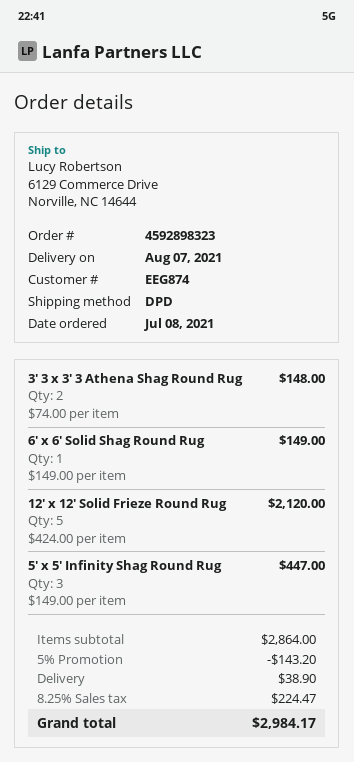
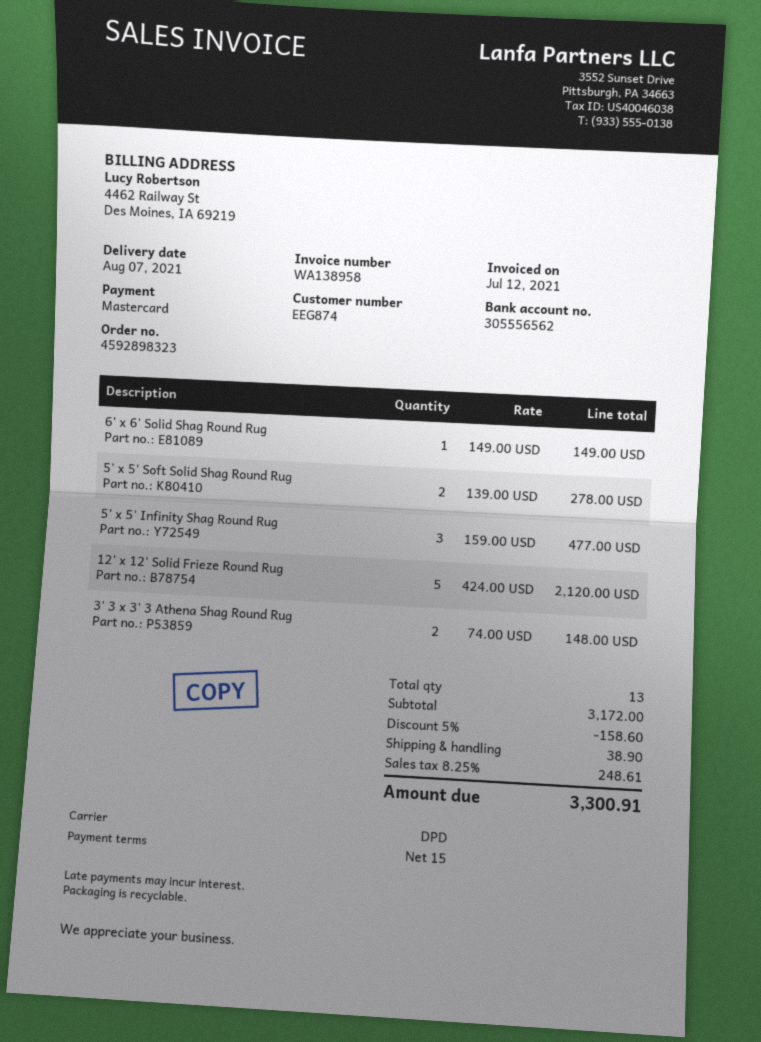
5' x 5' Infinity Shag Round Rug: 3 x 149.00 = 447.00 -> 3 x 159.00 = 477.00
5' x 5' Soft Solid Shag Round Rug: none -> 2 x 139.00 = 278.00
subtotal: 2864.00 -> 3172.00
discount: 5% = 143.20 -> 5% = 158.60
tax: 8.25% = 224.47 -> 8.25% = 248.61
total: 2984.17 -> 3300.91

